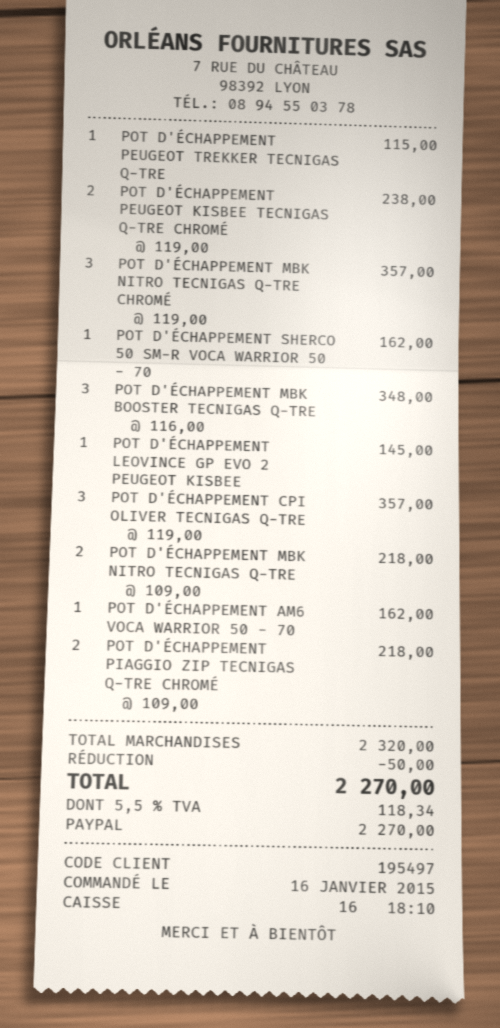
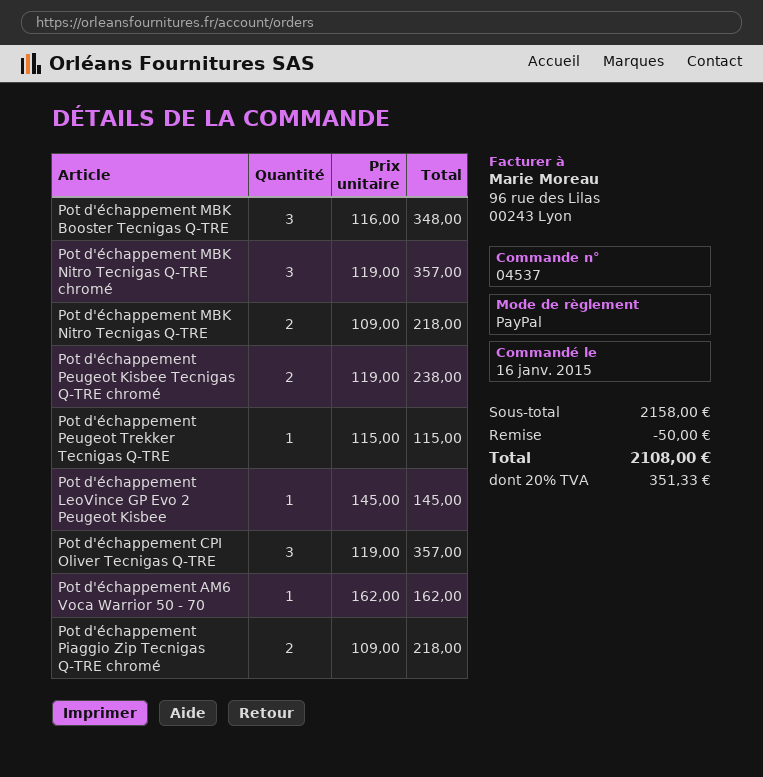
POT D'ÉCHAPPEMENT SHERCO 50 SM-R VOCA WARRIOR 50 - 70: 1 x 162.00 = 162.00 -> none
subtotal: 2320.00 -> 2158.00
tax: 5.5% = 118.34 -> 20% = 351.33
total: 2270.00 -> 2108.00

